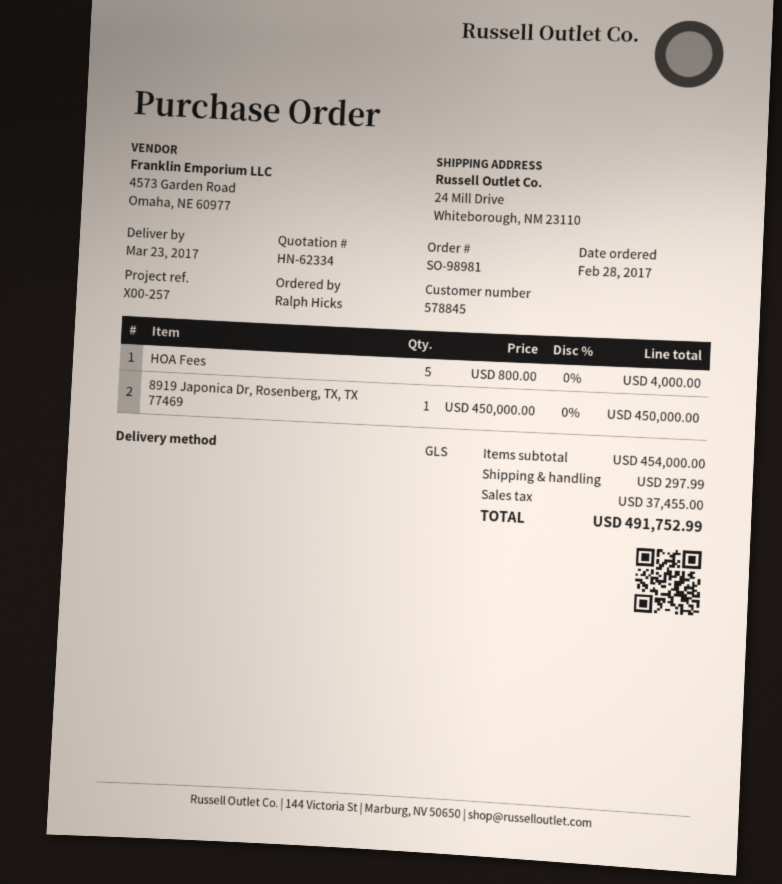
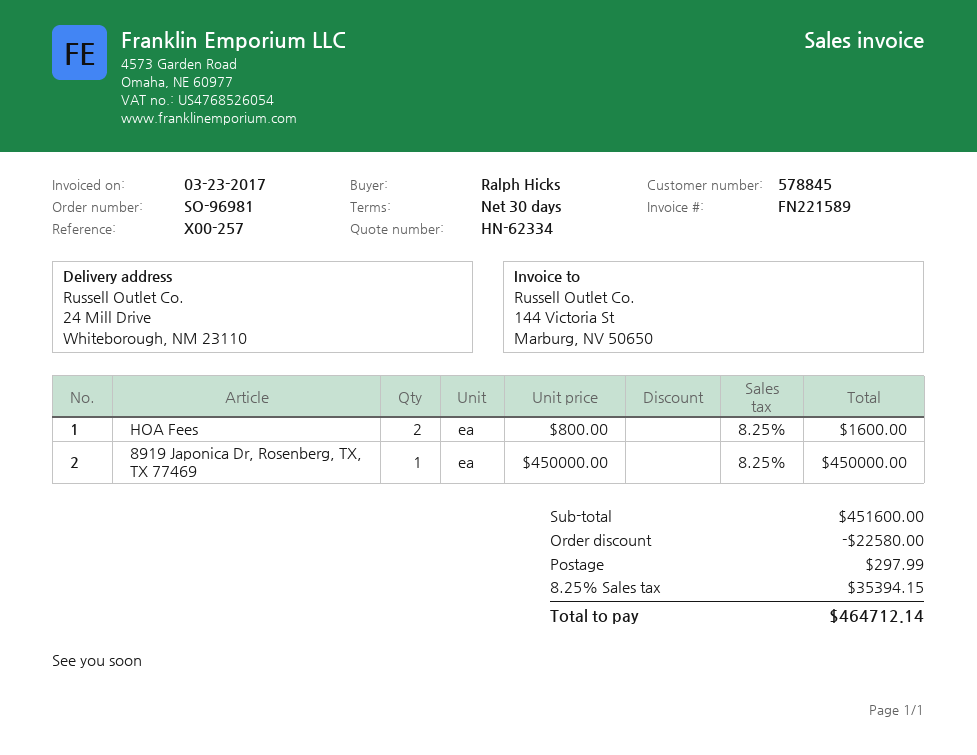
order number: SO-98981 -> SO-96981
HOA Fees: 5 x 800.00 = 4000.00 -> 2 x 800.00 = 1600.00
subtotal: 454000.00 -> 451600.00
discount: none -> 22580.00
tax: 37455.00 -> 35394.15
total: 491752.99 -> 464712.14

